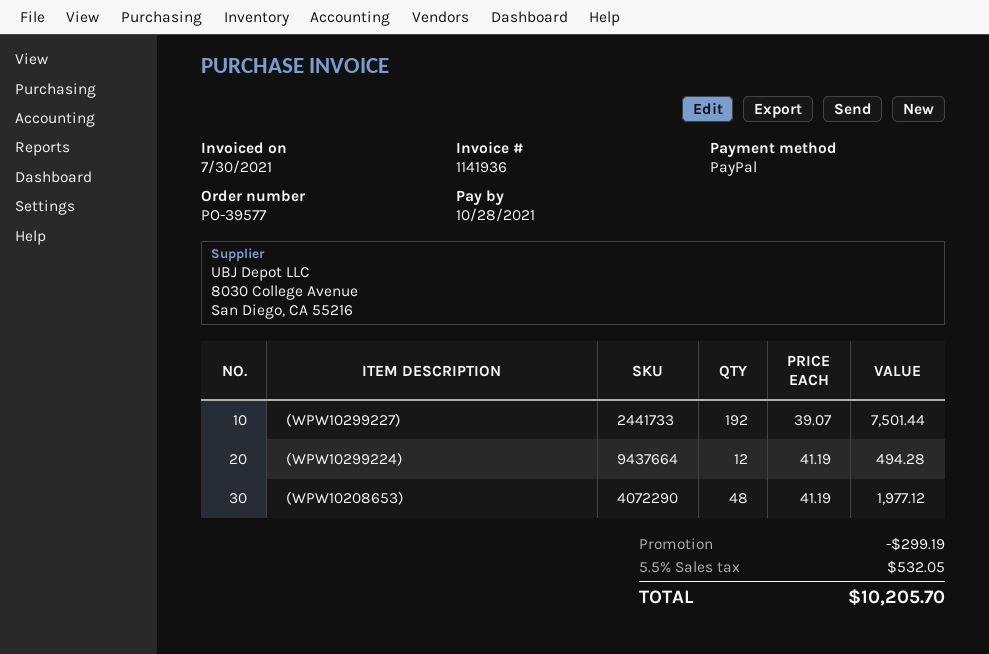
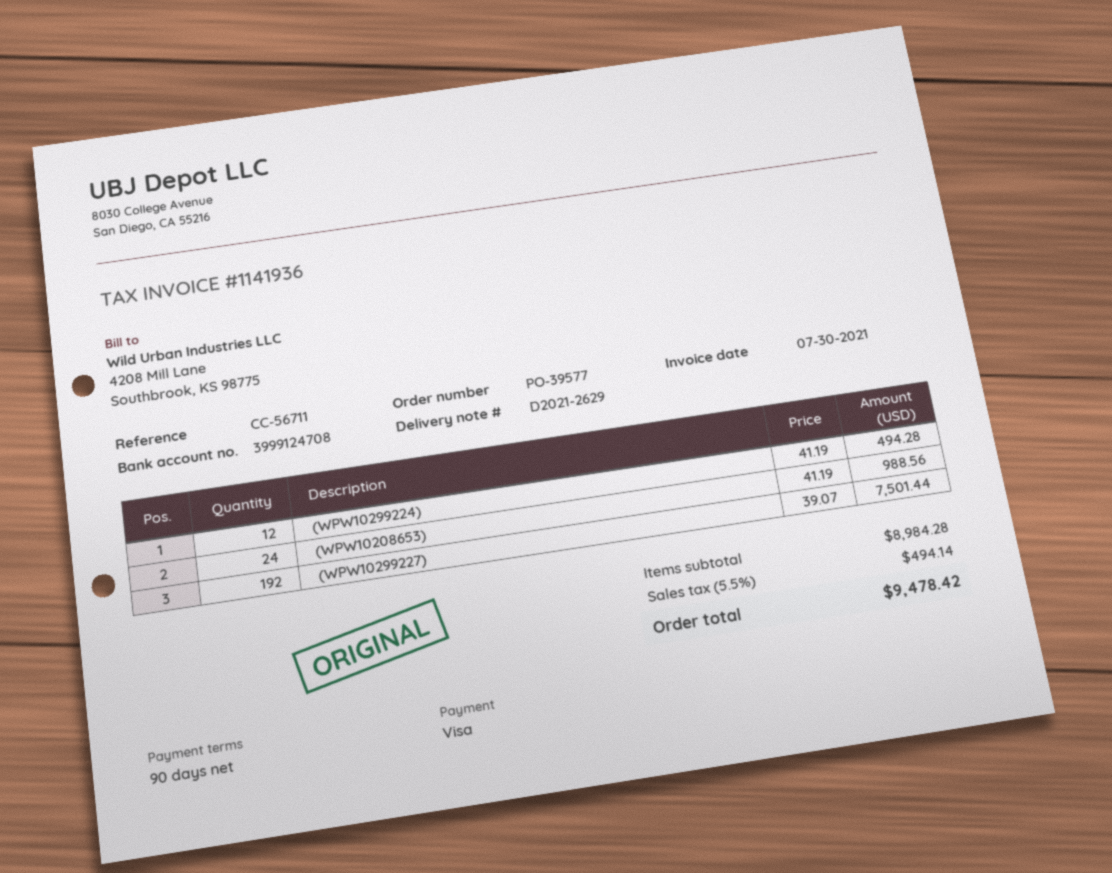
payment method: PayPal -> Visa
(WPW10208653): 48 x 41.19 = 1977.12 -> 24 x 41.19 = 988.56
discount: 299.19 -> none
tax: 5.5% = 532.05 -> 5.5% = 494.14
total: 10205.70 -> 9478.42

